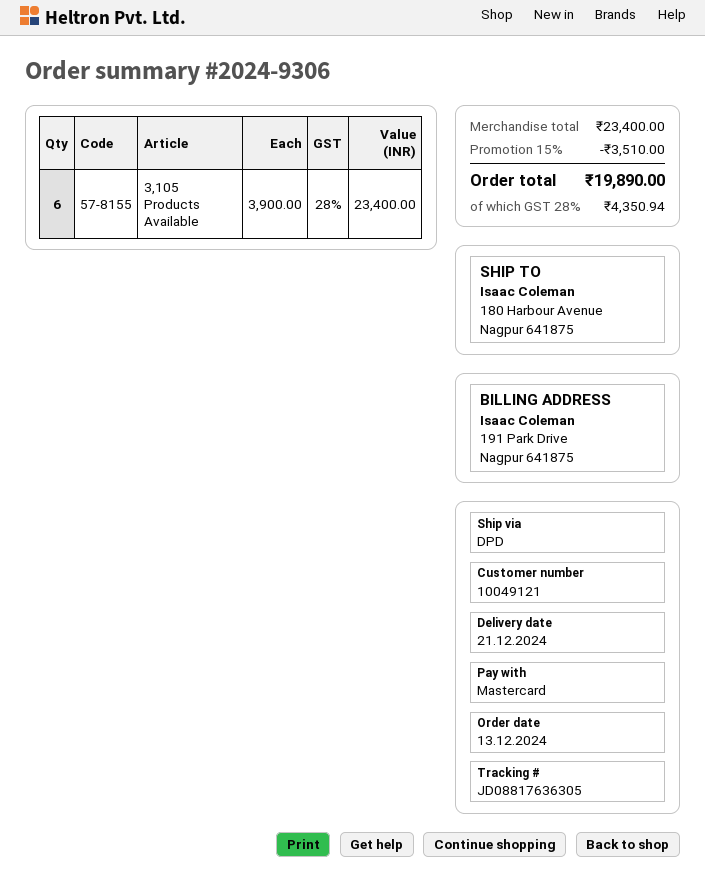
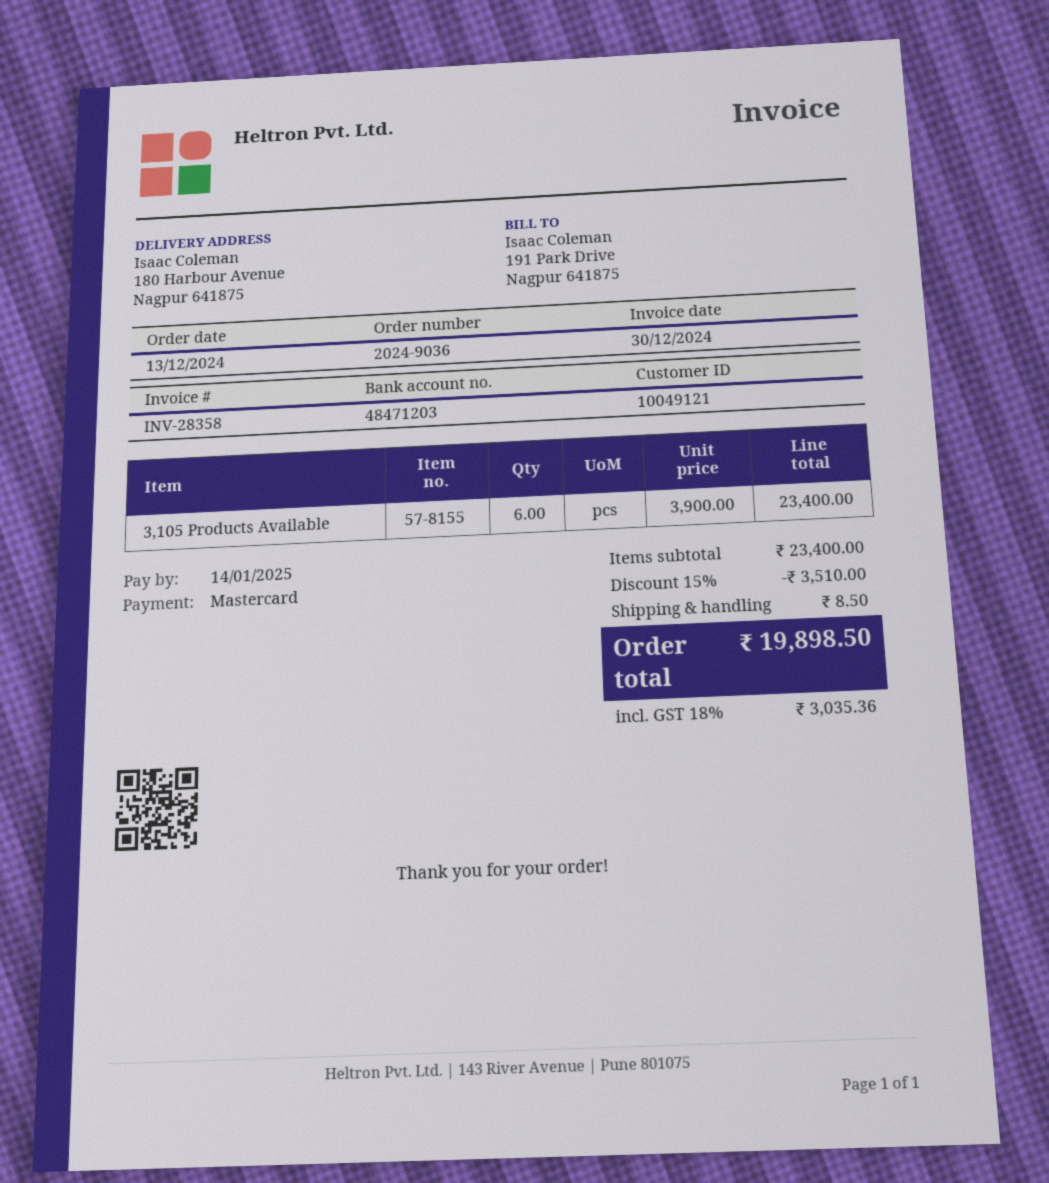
order number: 2024-9306 -> 2024-9036
shipping: none -> 8.50
tax: 28% = 4350.94 -> 18% = 3035.36
total: 19890.00 -> 19898.50

